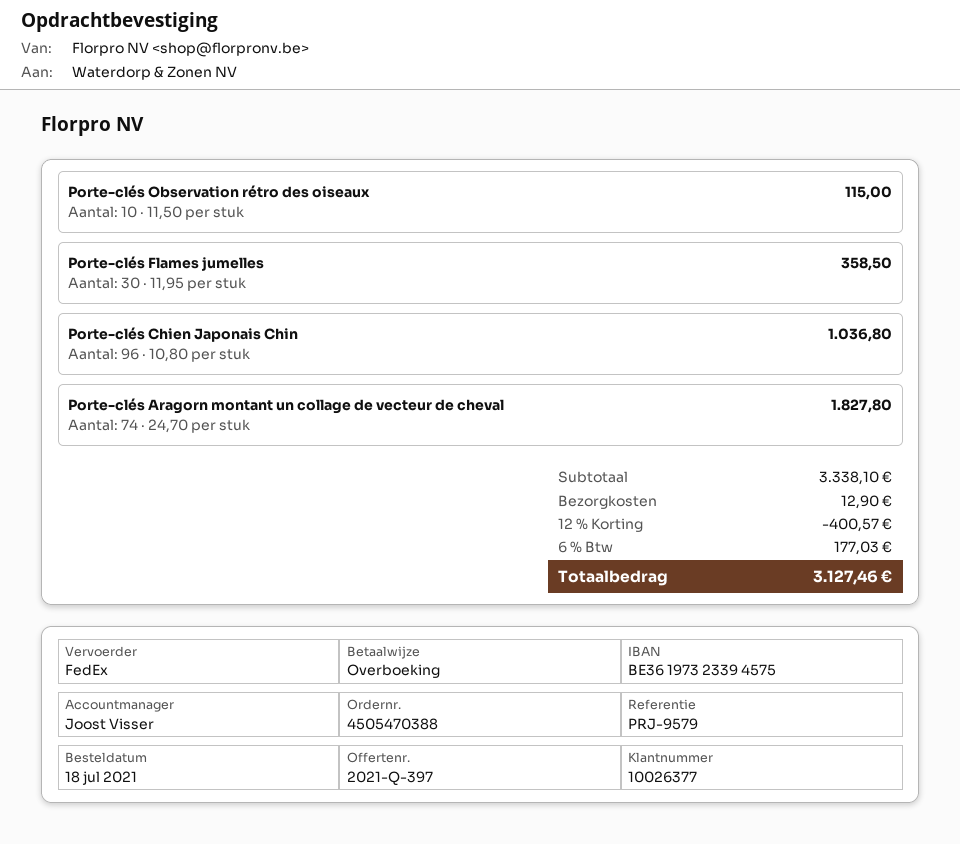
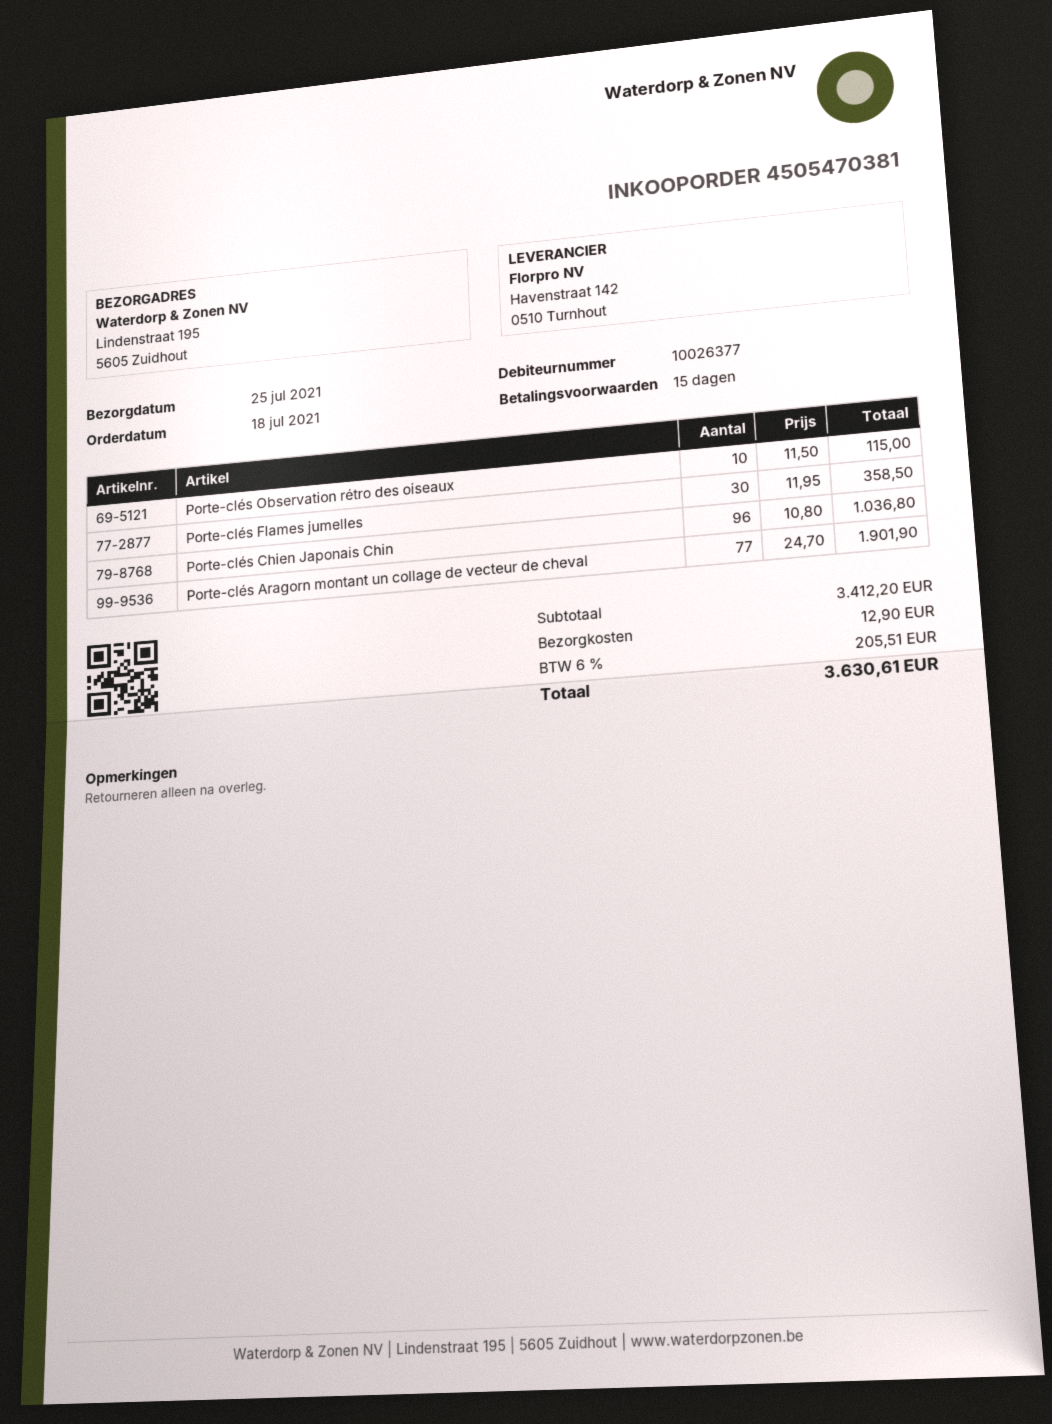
order number: 4505470388 -> 4505470381
Porte-clés Aragorn montant un collage de vecteur de cheval: 74 x 24.70 = 1827.80 -> 77 x 24.70 = 1901.90
subtotal: 3338.10 -> 3412.20
discount: 12% = 400.57 -> none
tax: 6% = 177.03 -> 6% = 205.51
total: 3127.46 -> 3630.61

